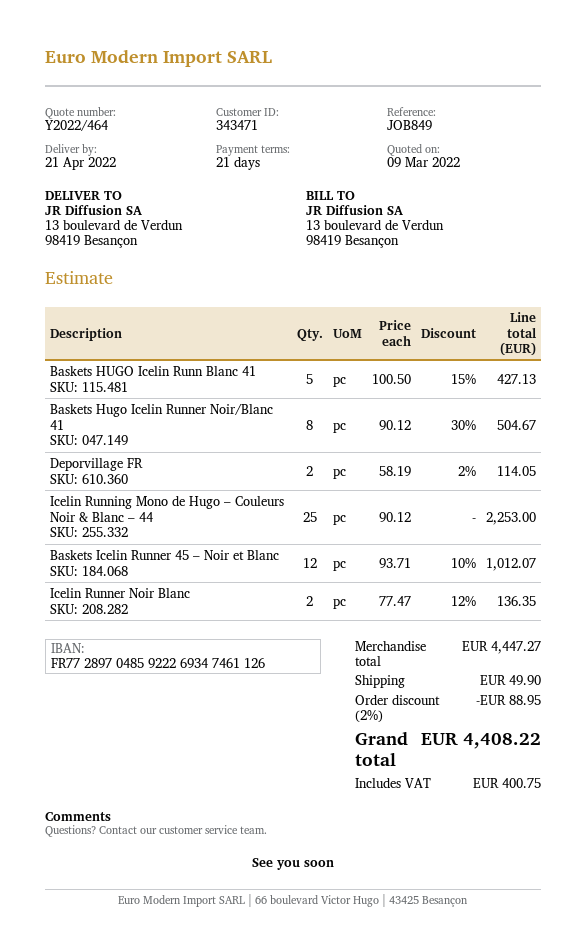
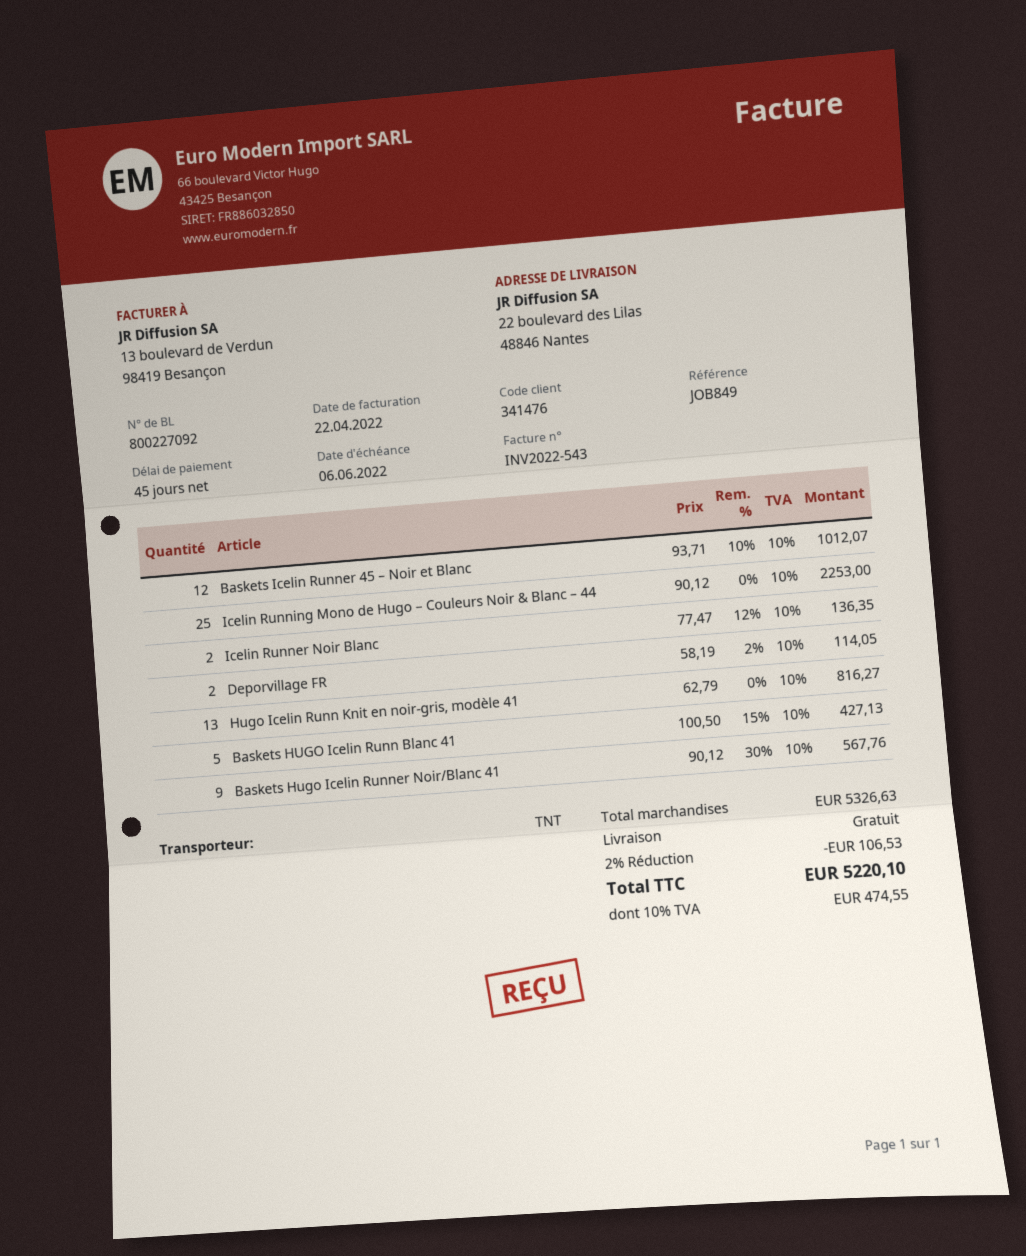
payment terms: 21 days -> 45 days
customer number: 343471 -> 341476
ship to: 13 boulevard de Verdun, 98419 Besançon -> 22 boulevard des Lilas, 48846 Nantes
Baskets Hugo Icelin Runner Noir/Blanc 41: 8 x 90.12 - 30% = 504.67 -> 9 x 90.12 - 30% = 567.76
Hugo Icelin Runn Knit en noir-gris, modèle 41: none -> 13 x 62.79 = 816.27
subtotal: 4447.27 -> 5326.63
discount: 2% = 88.95 -> 2% = 106.53
shipping: 49.90 -> 0.00
tax: 400.75 -> 474.55
total: 4408.22 -> 5220.10

